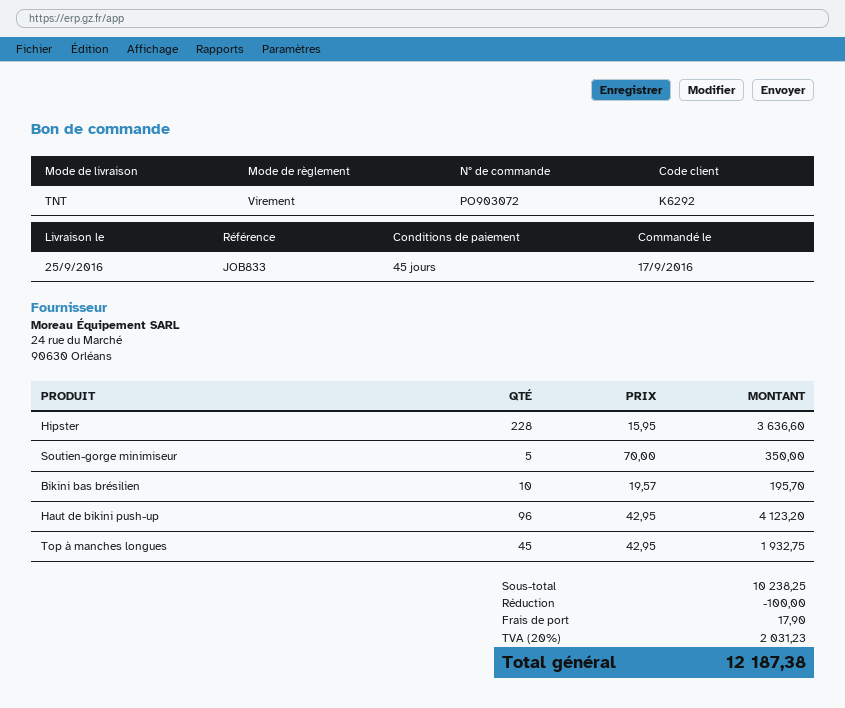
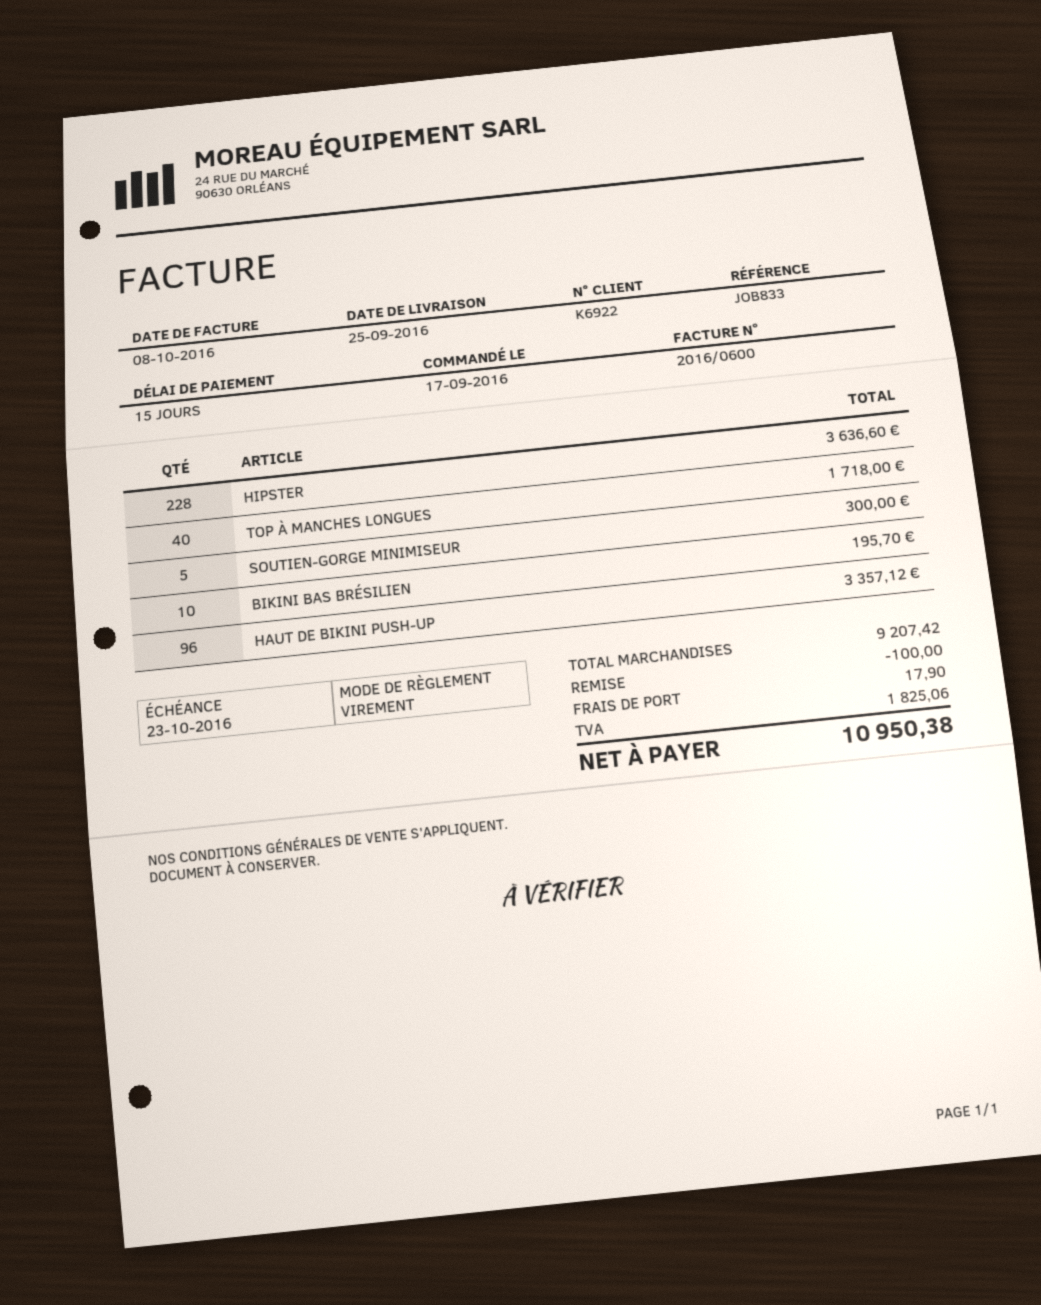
payment terms: 45 days -> 15 days
customer number: K6292 -> K6922
Soutien-gorge minimiseur: 5 for 350.00 -> 5 for 300.00
Haut de bikini push-up: 96 for 4123.20 -> 96 for 3357.12
Top à manches longues: 45 for 1932.75 -> 40 for 1718.00
subtotal: 10238.25 -> 9207.42
tax: 2031.23 -> 1825.06
total: 12187.38 -> 10950.38

